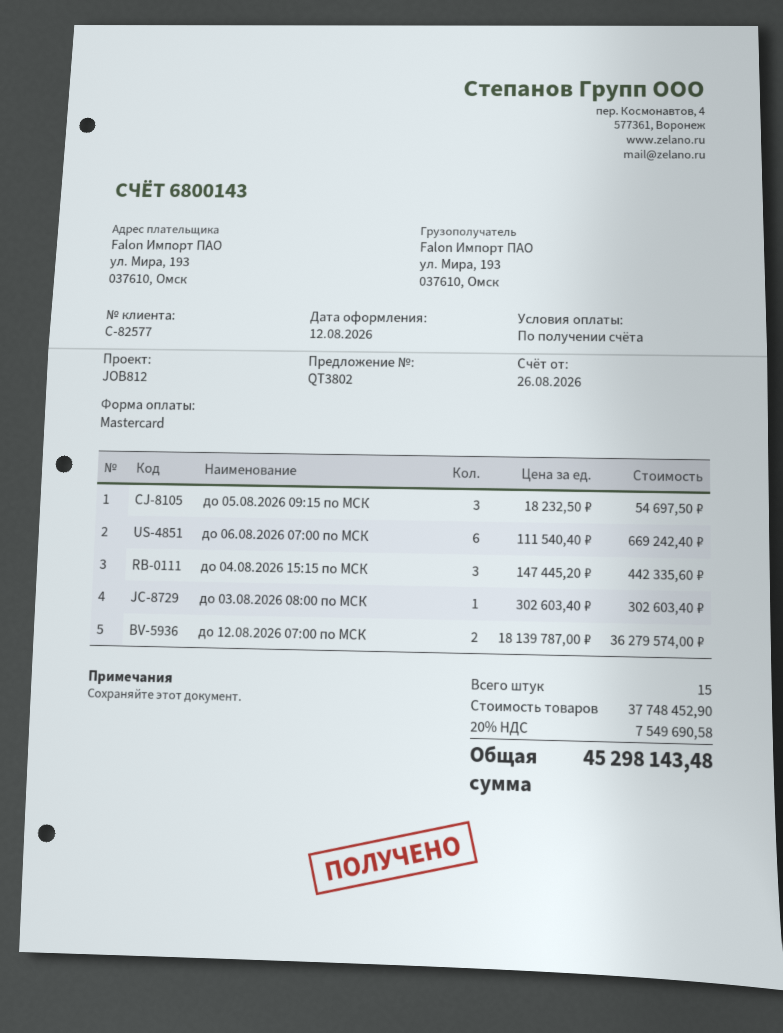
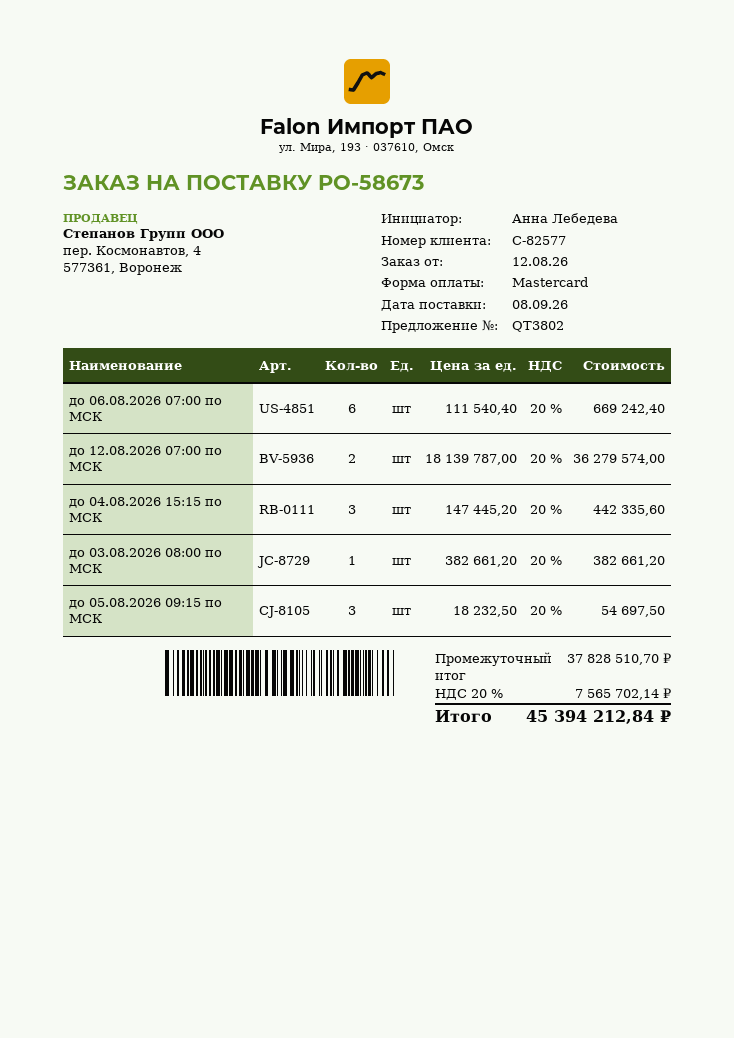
до 03.08.2026 08:00 по МСК: 1 x 302603.40 = 302603.40 -> 1 x 382661.20 = 382661.20
subtotal: 37748452.90 -> 37828510.70
tax: 20% = 7549690.58 -> 20% = 7565702.14
total: 45298143.48 -> 45394212.84

